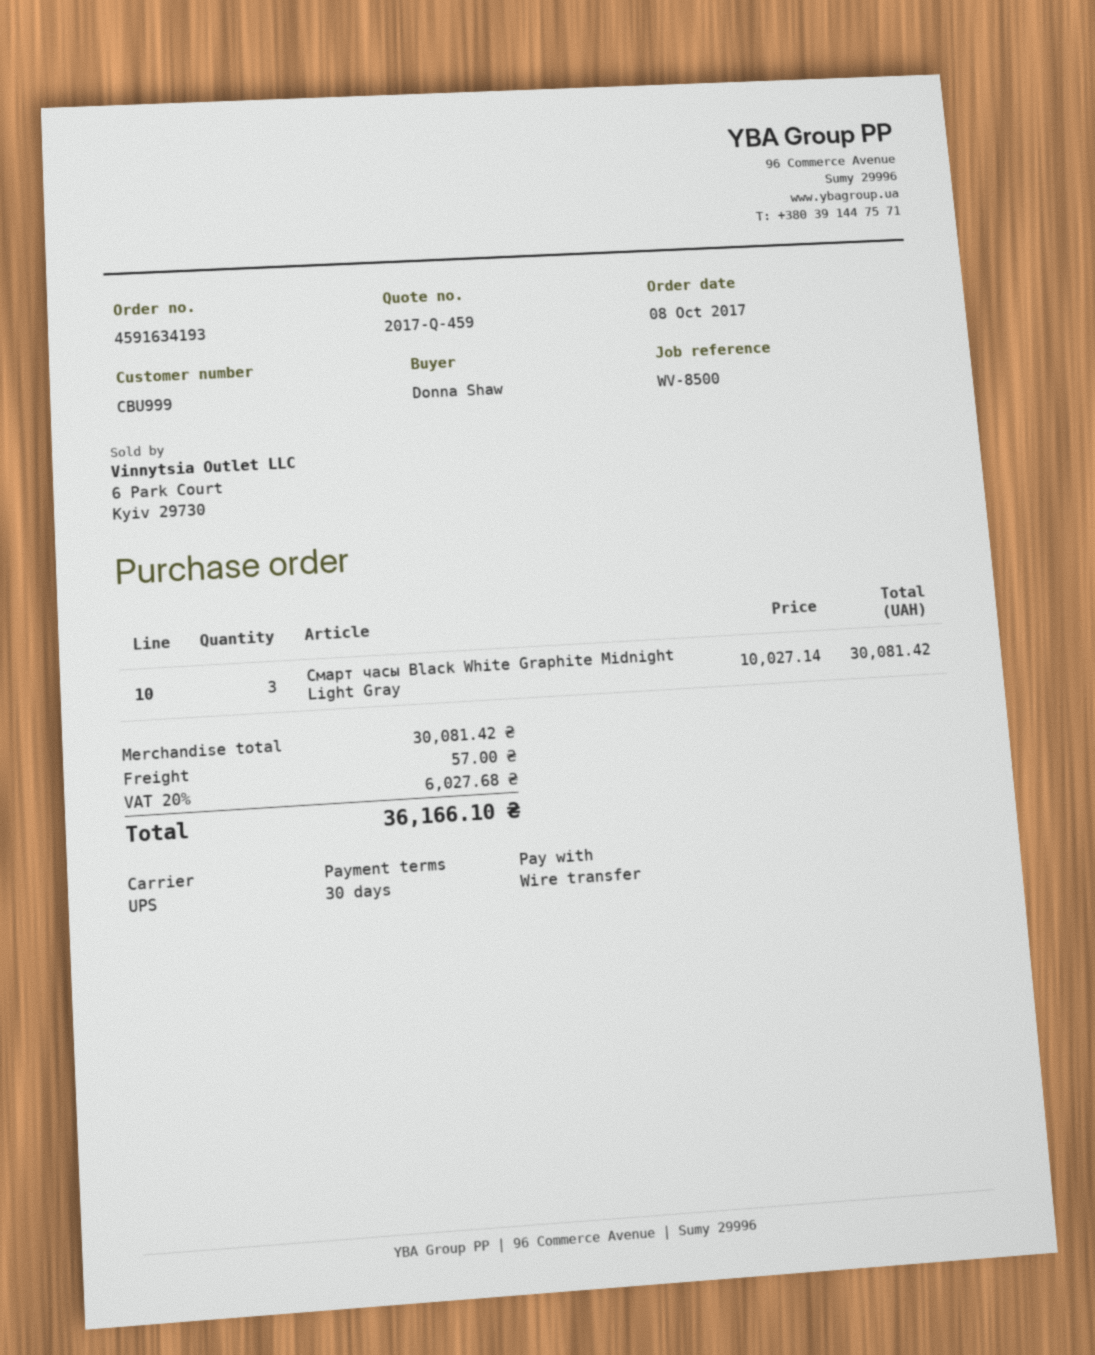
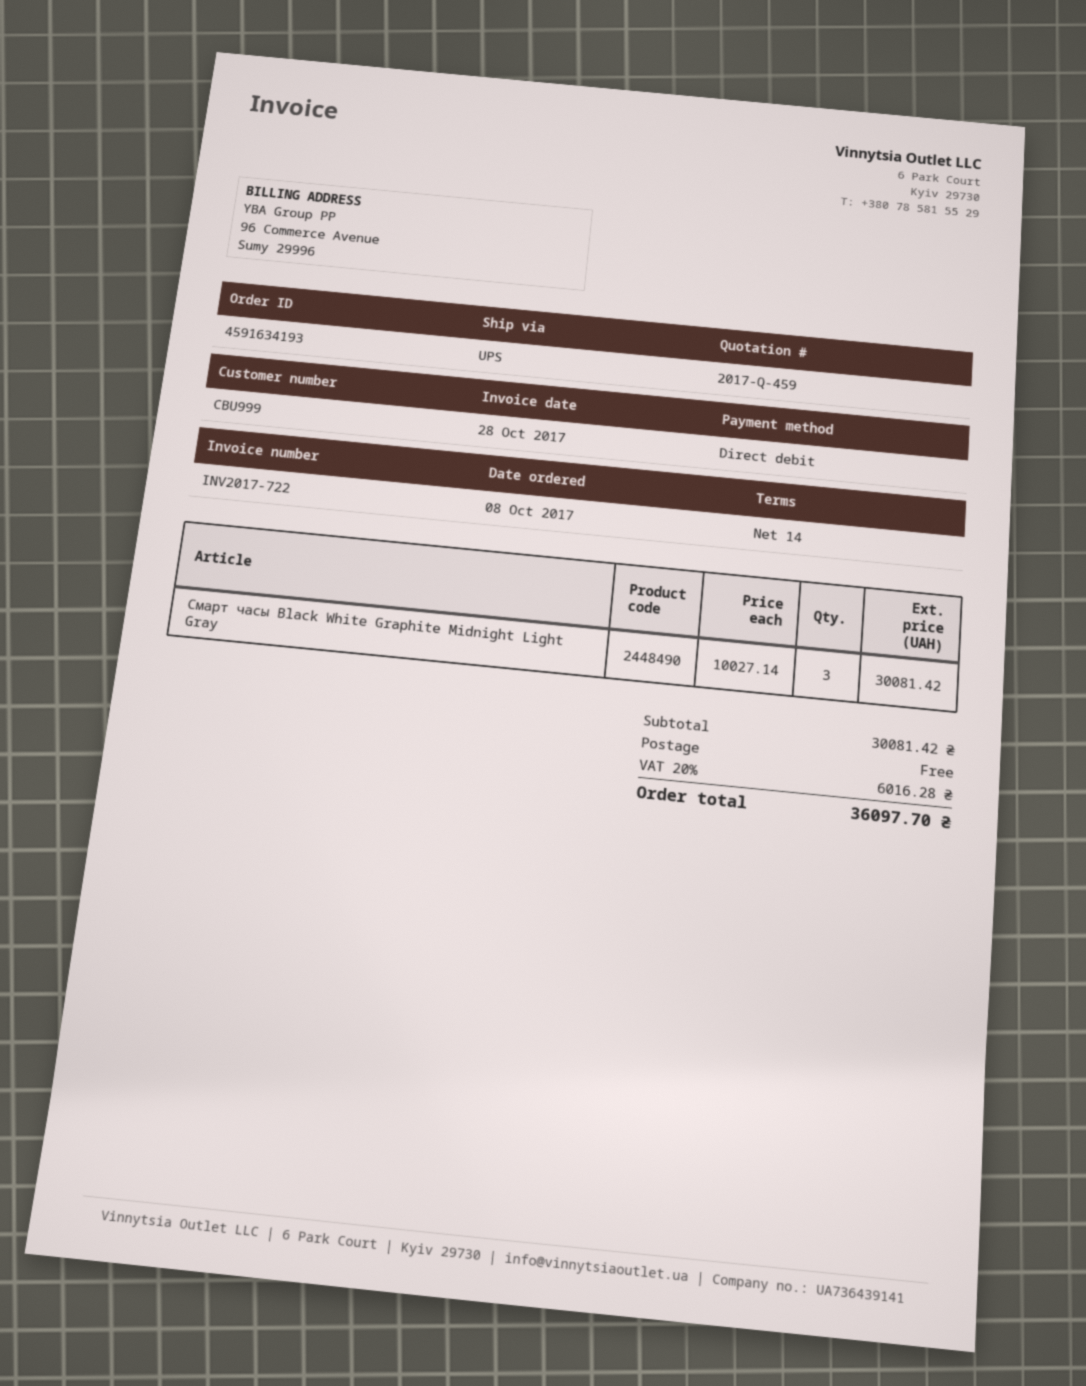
payment terms: 30 days -> 14 days
payment method: bank transfer -> direct debit
shipping: 57.00 -> 0.00
tax: 20% = 6027.68 -> 20% = 6016.28
total: 36166.10 -> 36097.70

